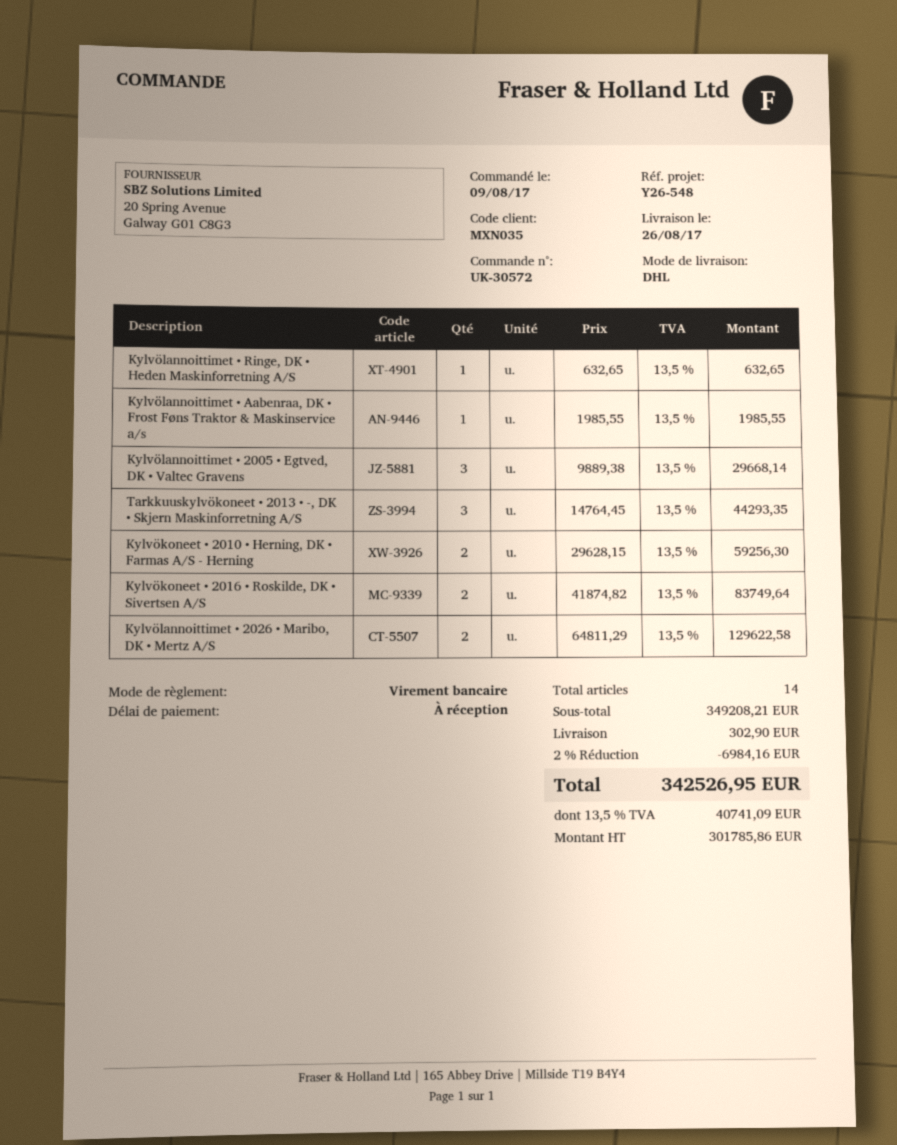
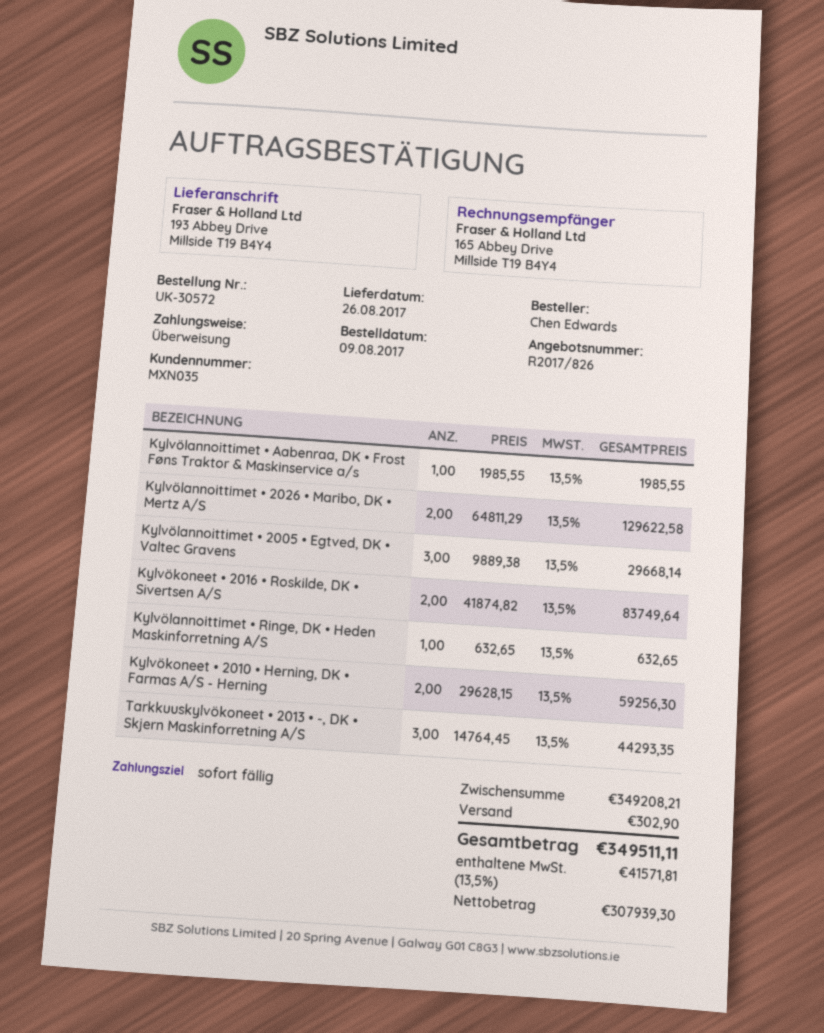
discount: 2% = 6984.16 -> none
net: 301785.86 -> 307939.30
tax: 13.5% = 40741.09 -> 13.5% = 41571.81
total: 342526.95 -> 349511.11

